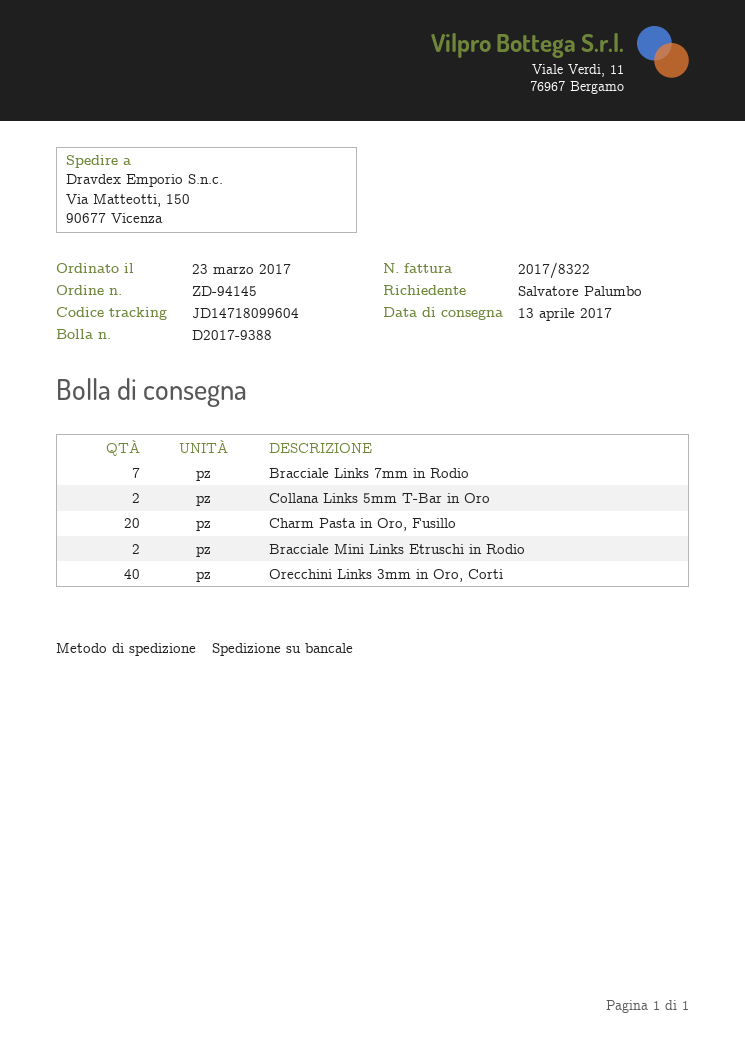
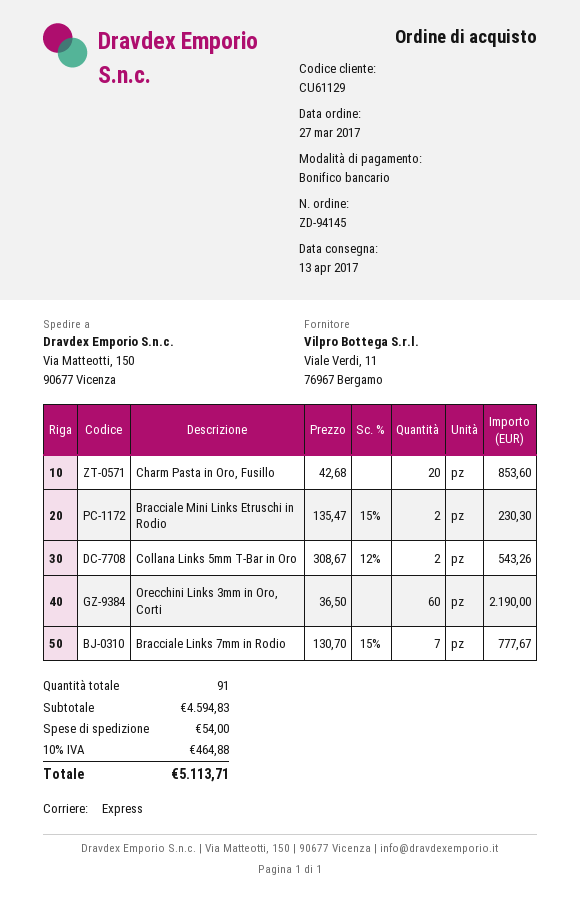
order date: 2017-03-23 -> 2017-03-27
shipping method: pallet freight -> express
Orecchini Links 3mm in Oro, Corti: 40 -> 60

